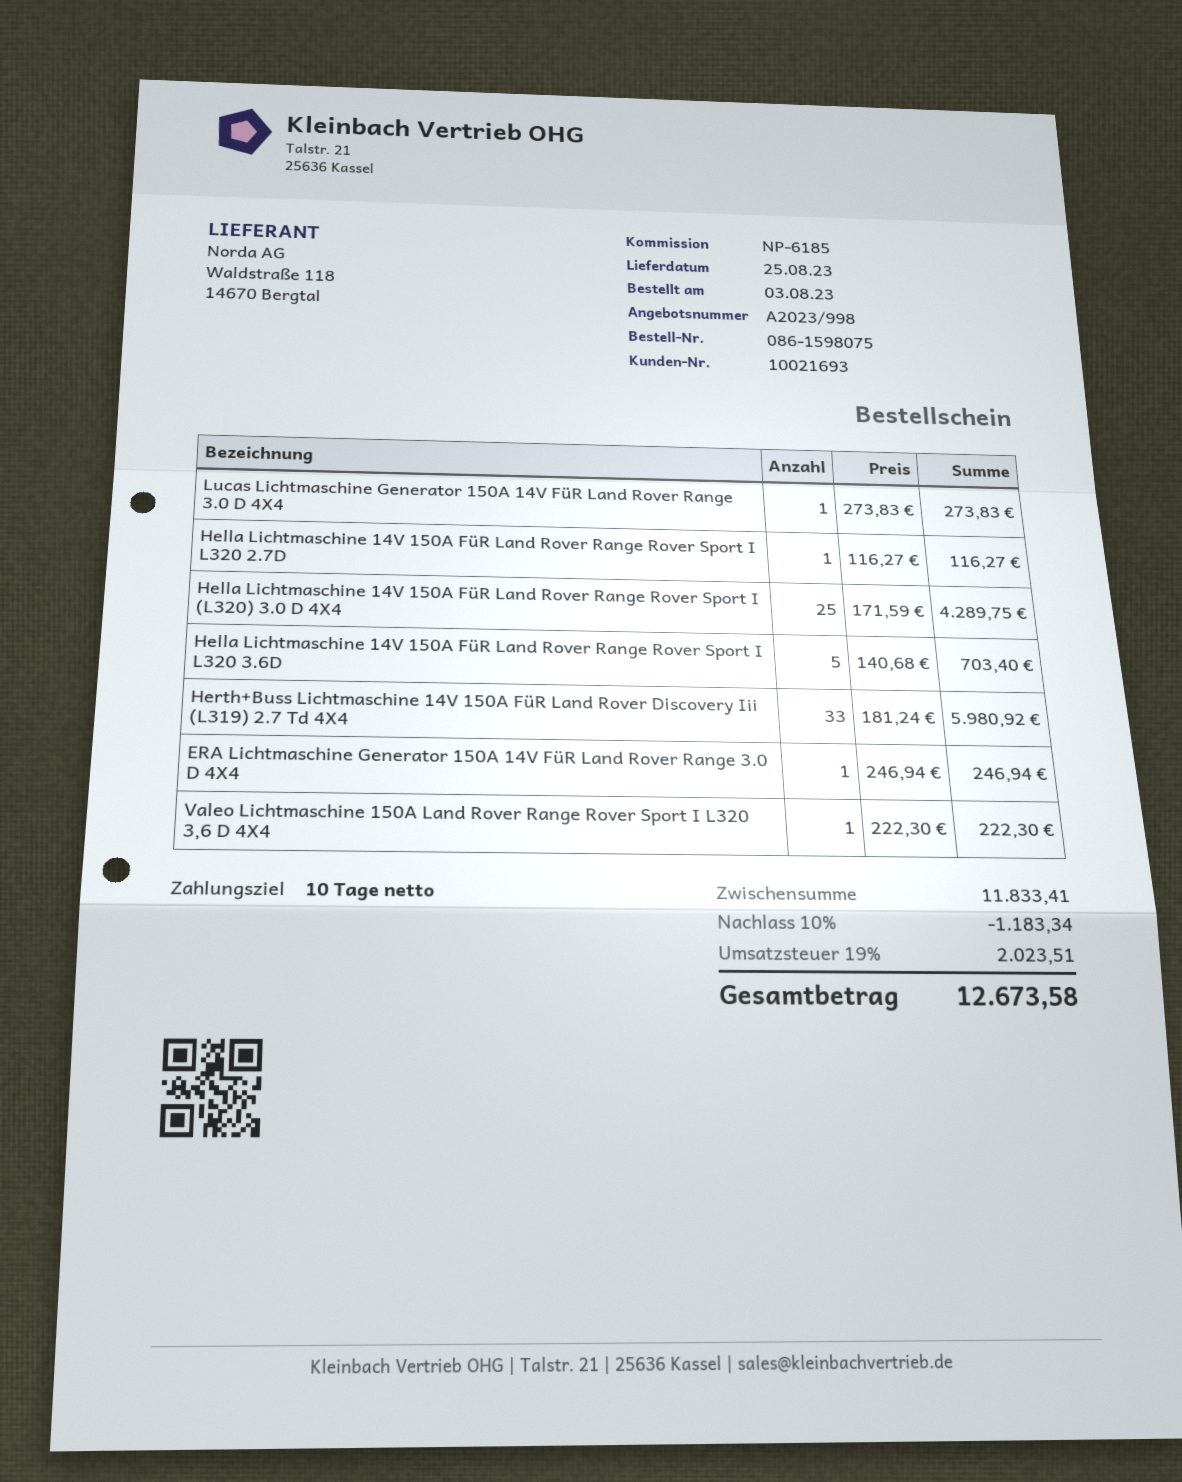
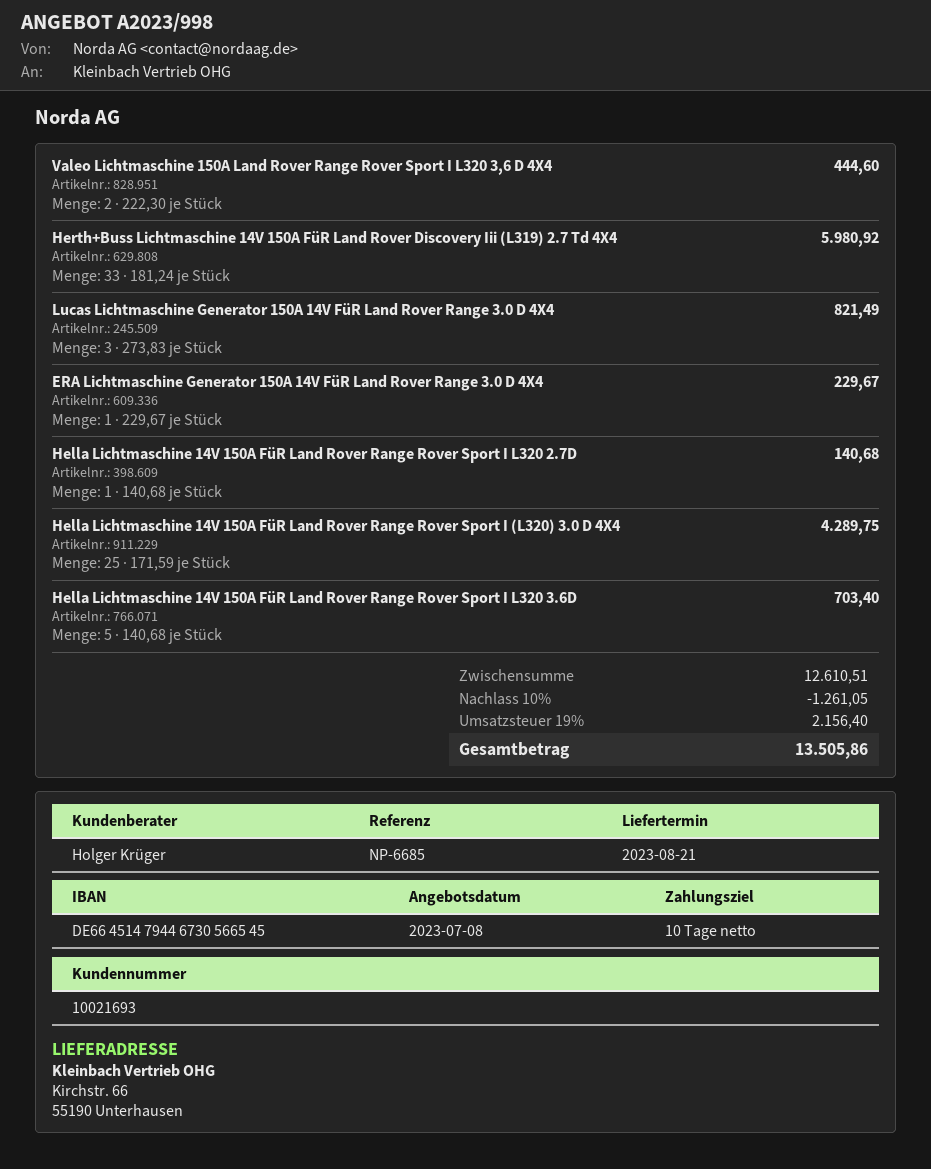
delivery date: 2023-08-25 -> 2023-08-21
reference: NP-6185 -> NP-6685
Lucas Lichtmaschine Generator 150A 14V FüR Land Rover Range 3.0 D 4X4: 1 x 273.83 = 273.83 -> 3 x 273.83 = 821.49
Hella Lichtmaschine 14V 150A FüR Land Rover Range Rover Sport I L320 2.7D: 1 x 116.27 = 116.27 -> 1 x 140.68 = 140.68
ERA Lichtmaschine Generator 150A 14V FüR Land Rover Range 3.0 D 4X4: 1 x 246.94 = 246.94 -> 1 x 229.67 = 229.67
Valeo Lichtmaschine 150A Land Rover Range Rover Sport I L320 3,6 D 4X4: 1 x 222.30 = 222.30 -> 2 x 222.30 = 444.60
subtotal: 11833.41 -> 12610.51
discount: 10% = 1183.34 -> 10% = 1261.05
tax: 19% = 2023.51 -> 19% = 2156.40
total: 12673.58 -> 13505.86

